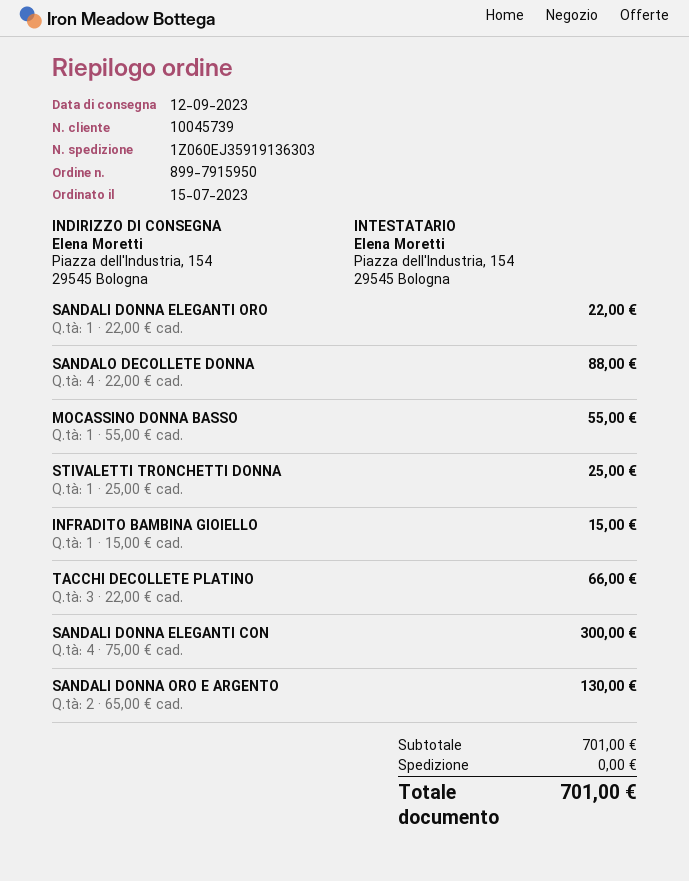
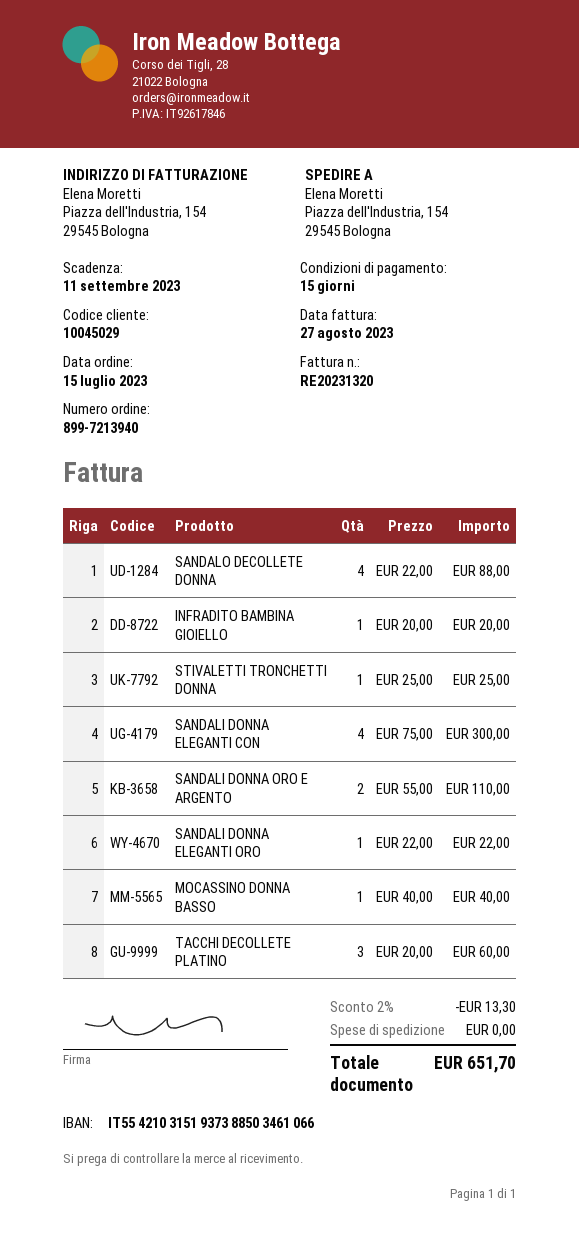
order number: 899-7915950 -> 899-7213940
customer number: 10045739 -> 10045029
MOCASSINO DONNA BASSO: 1 x 55.00 = 55.00 -> 1 x 40.00 = 40.00
INFRADITO BAMBINA GIOIELLO: 1 x 15.00 = 15.00 -> 1 x 20.00 = 20.00
TACCHI DECOLLETE PLATINO: 3 x 22.00 = 66.00 -> 3 x 20.00 = 60.00
SANDALI DONNA ORO E ARGENTO: 2 x 65.00 = 130.00 -> 2 x 55.00 = 110.00
discount: none -> 2% = 13.30
total: 701.00 -> 651.70

